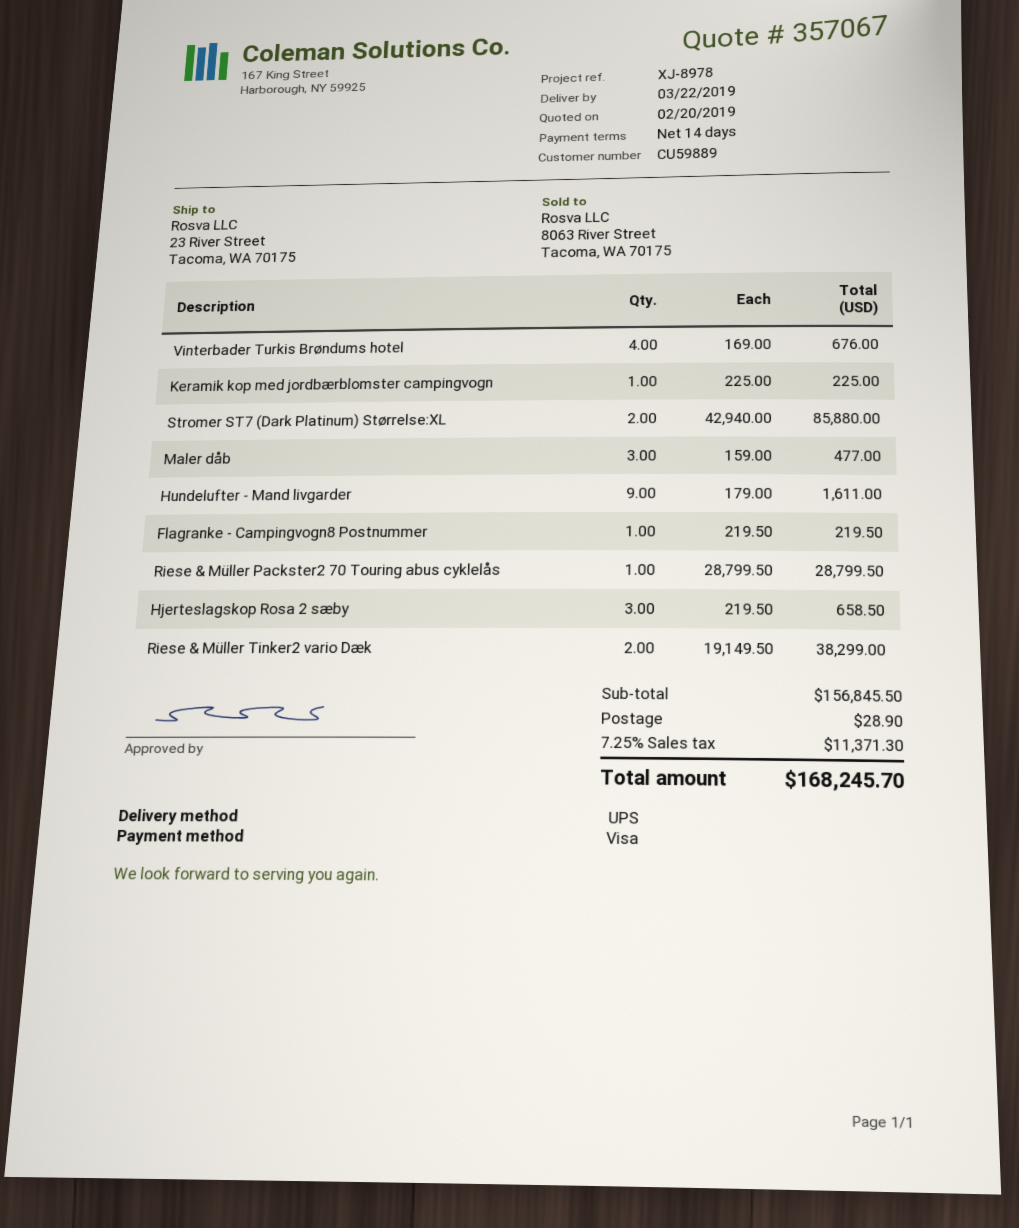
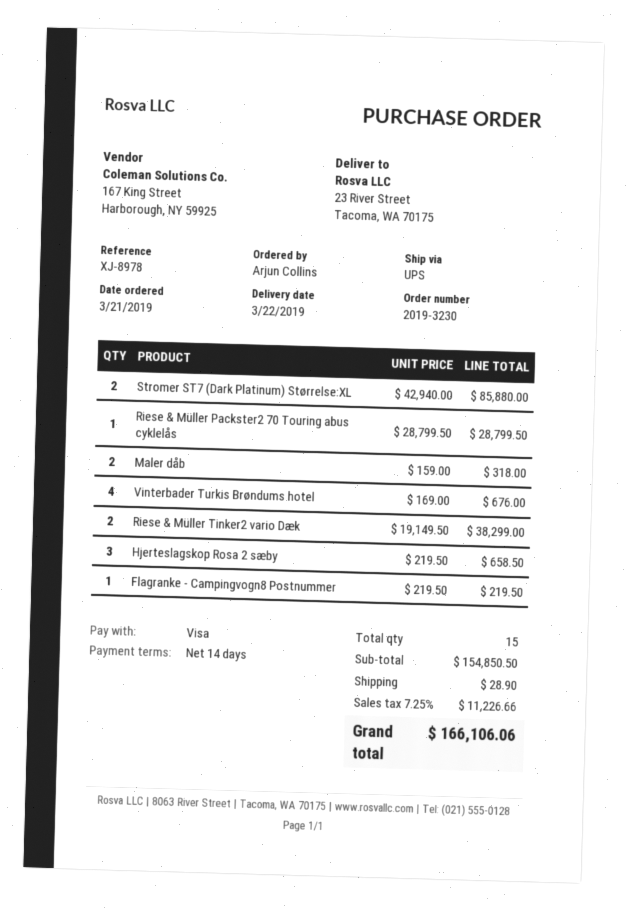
Keramik kop med jordbærblomster campingvogn: 1 x 225.00 = 225.00 -> none
Maler dåb: 3 x 159.00 = 477.00 -> 2 x 159.00 = 318.00
Hundelufter - Mand livgarder: 9 x 179.00 = 1611.00 -> none
subtotal: 156845.50 -> 154850.50
tax: 7.25% = 11371.30 -> 7.25% = 11226.66
total: 168245.70 -> 166106.06

